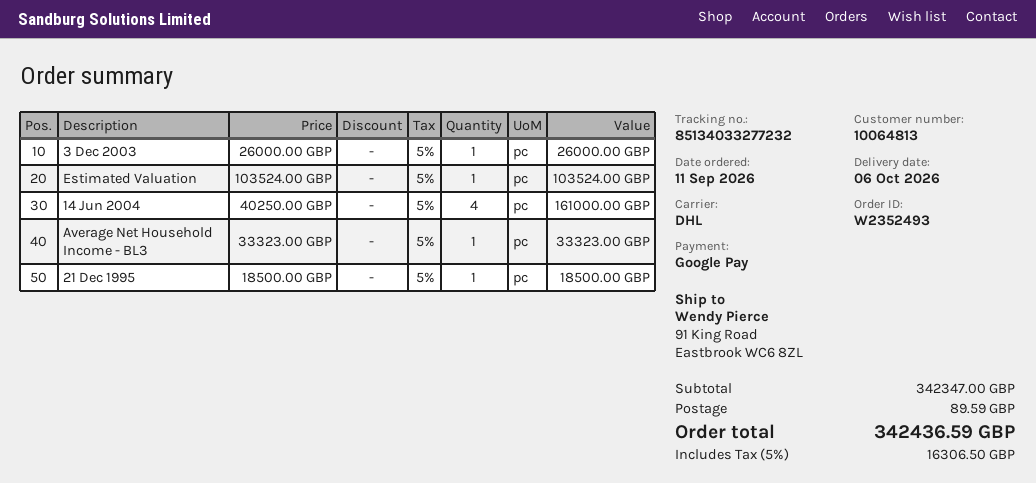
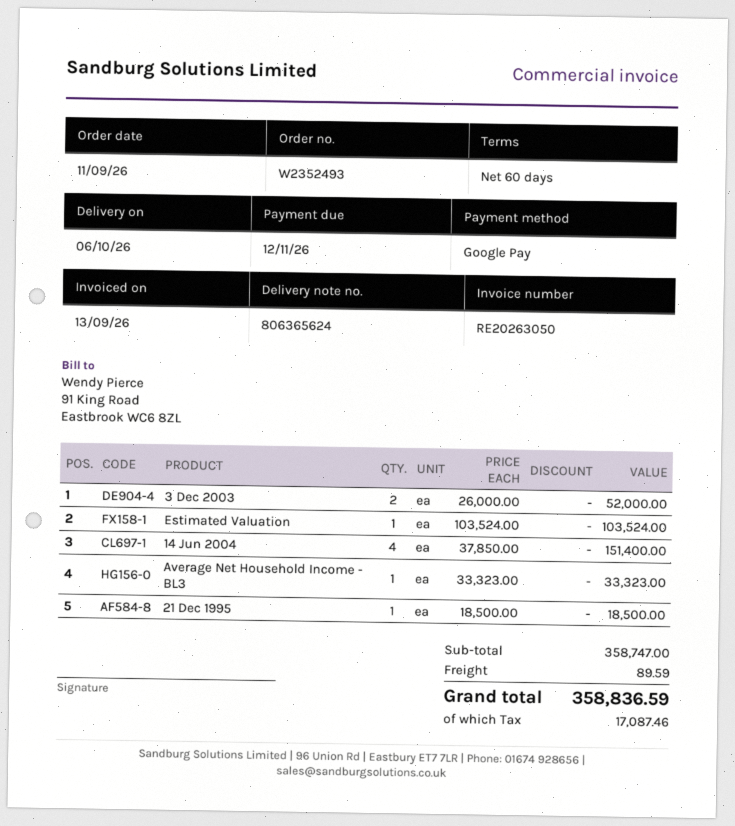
3 Dec 2003: 1 x 26000.00 = 26000.00 -> 2 x 26000.00 = 52000.00
14 Jun 2004: 4 x 40250.00 = 161000.00 -> 4 x 37850.00 = 151400.00
subtotal: 342347.00 -> 358747.00
tax: 16306.50 -> 17087.46
total: 342436.59 -> 358836.59

